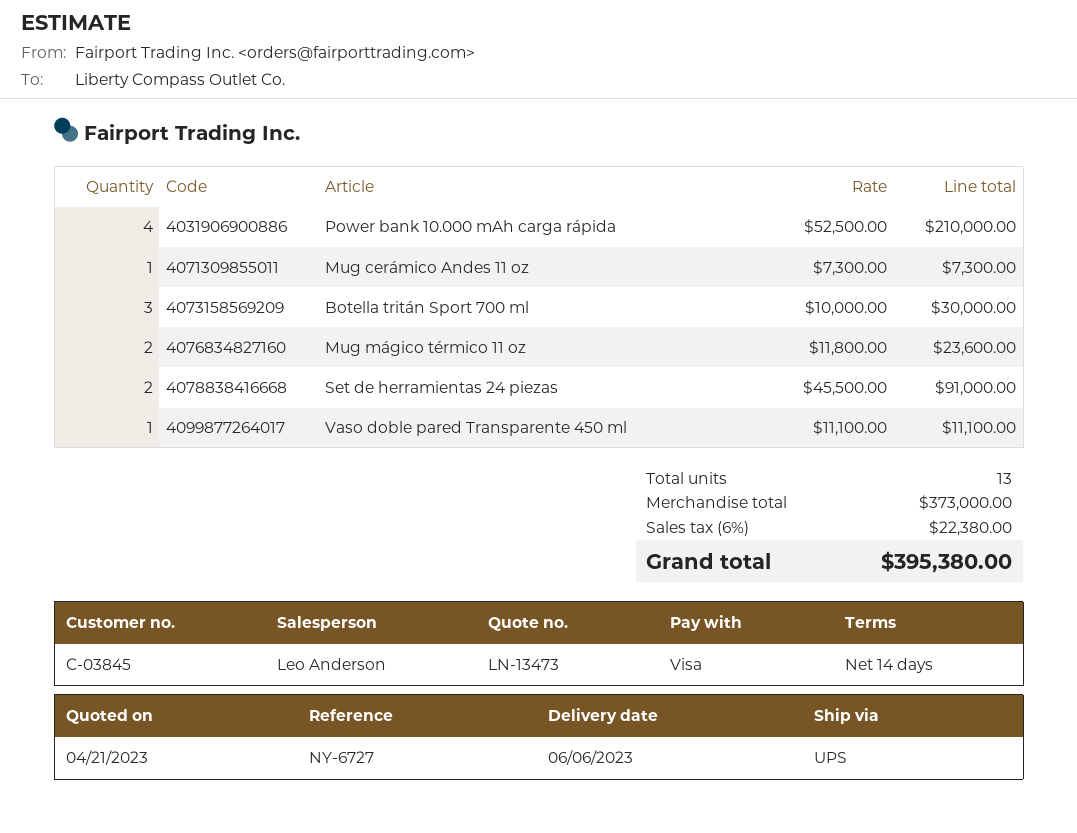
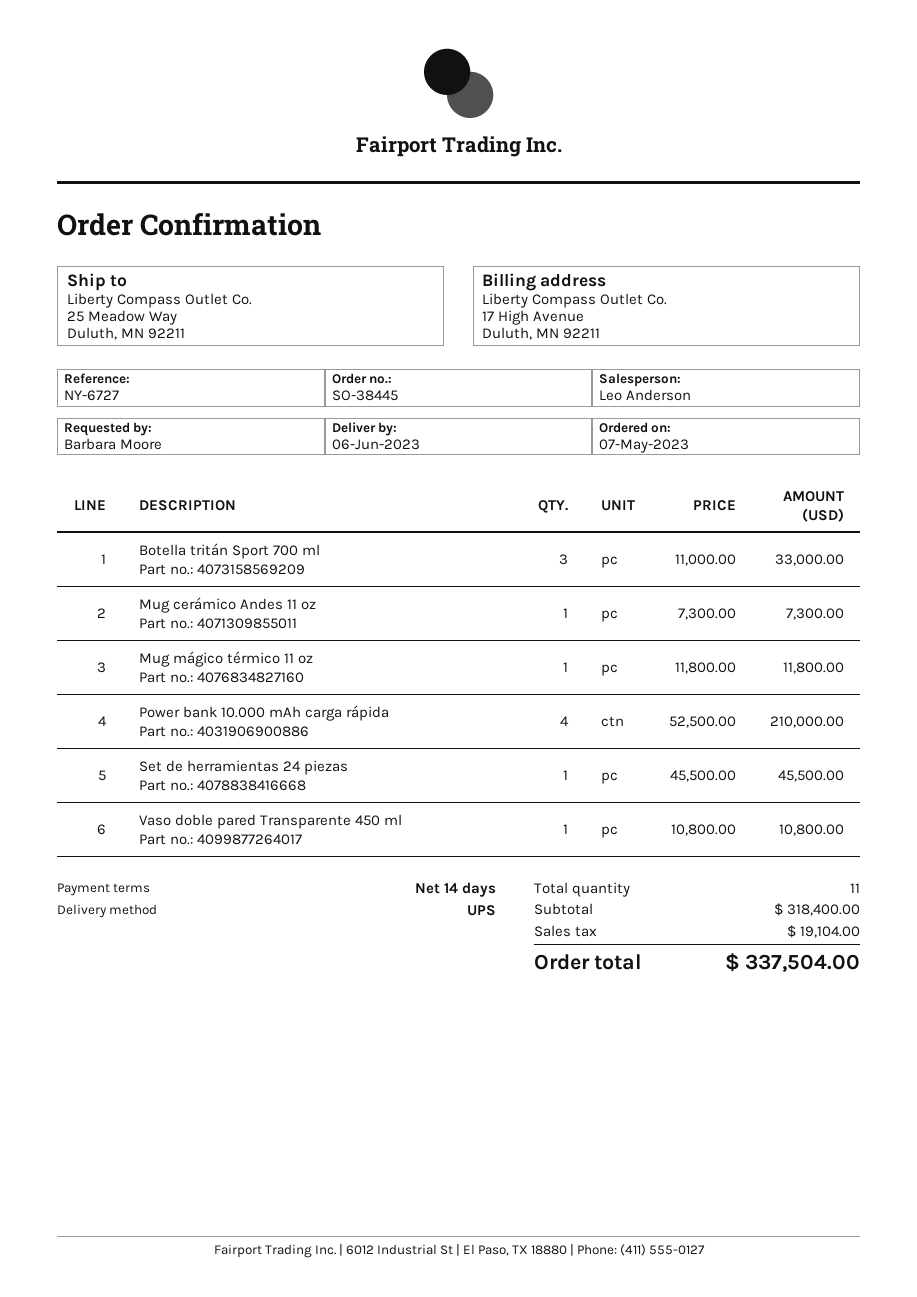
Botella tritán Sport 700 ml: 3 x 10000.00 = 30000.00 -> 3 x 11000.00 = 33000.00
Mug mágico térmico 11 oz: 2 x 11800.00 = 23600.00 -> 1 x 11800.00 = 11800.00
Set de herramientas 24 piezas: 2 x 45500.00 = 91000.00 -> 1 x 45500.00 = 45500.00
Vaso doble pared Transparente 450 ml: 1 x 11100.00 = 11100.00 -> 1 x 10800.00 = 10800.00
total quantity: 13 -> 11
subtotal: 373000.00 -> 318400.00
tax: 22380.00 -> 19104.00
total: 395380.00 -> 337504.00

